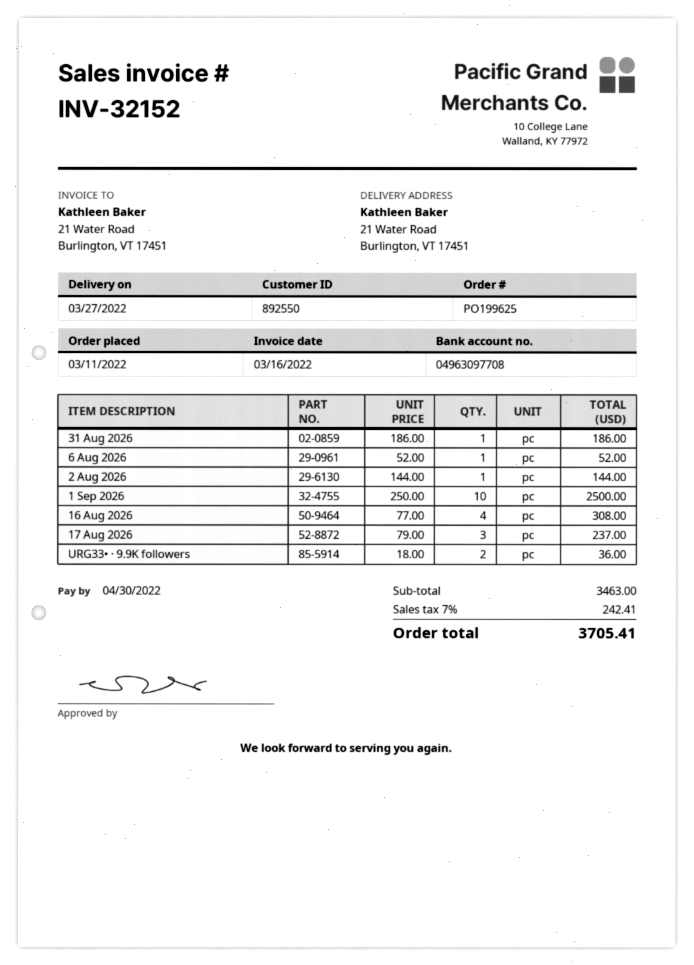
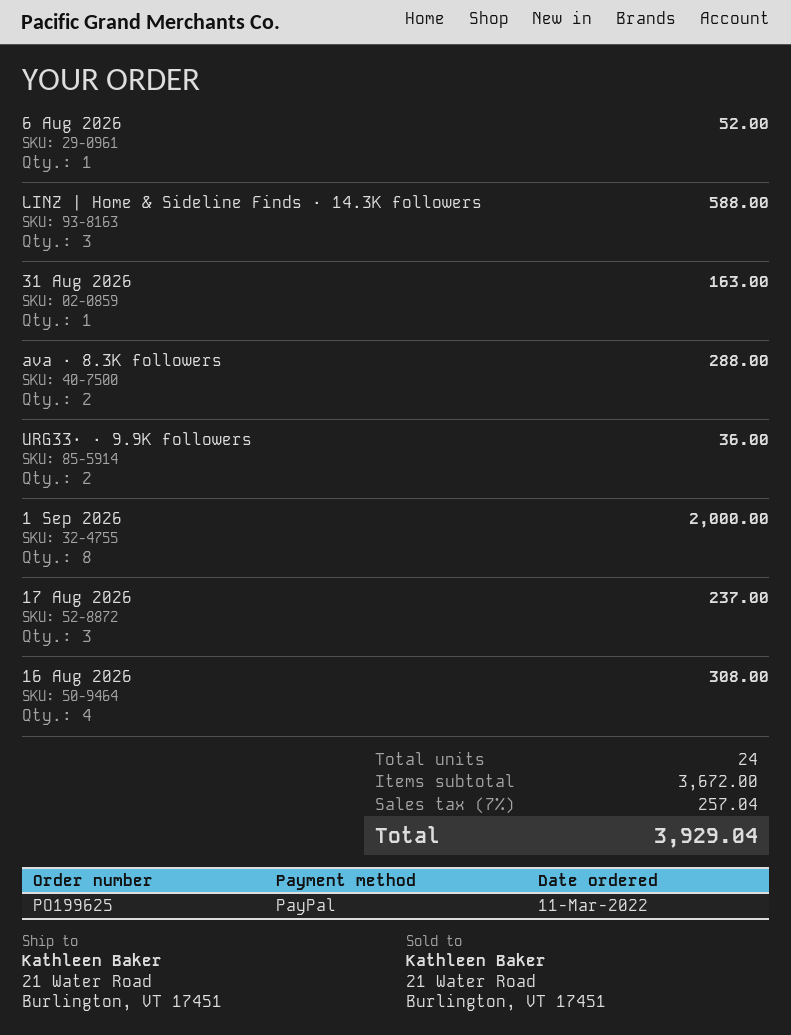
31 Aug 2026: 1 for 186.00 -> 1 for 163.00
2 Aug 2026: 1 for 144.00 -> none
1 Sep 2026: 10 for 2500.00 -> 8 for 2000.00
LINZ | Home & Sideline Finds · 14.3K followers: none -> 3 for 588.00
ava · 8.3K followers: none -> 2 for 288.00
subtotal: 3463.00 -> 3672.00
tax: 7% = 242.41 -> 7% = 257.04
total: 3705.41 -> 3929.04

